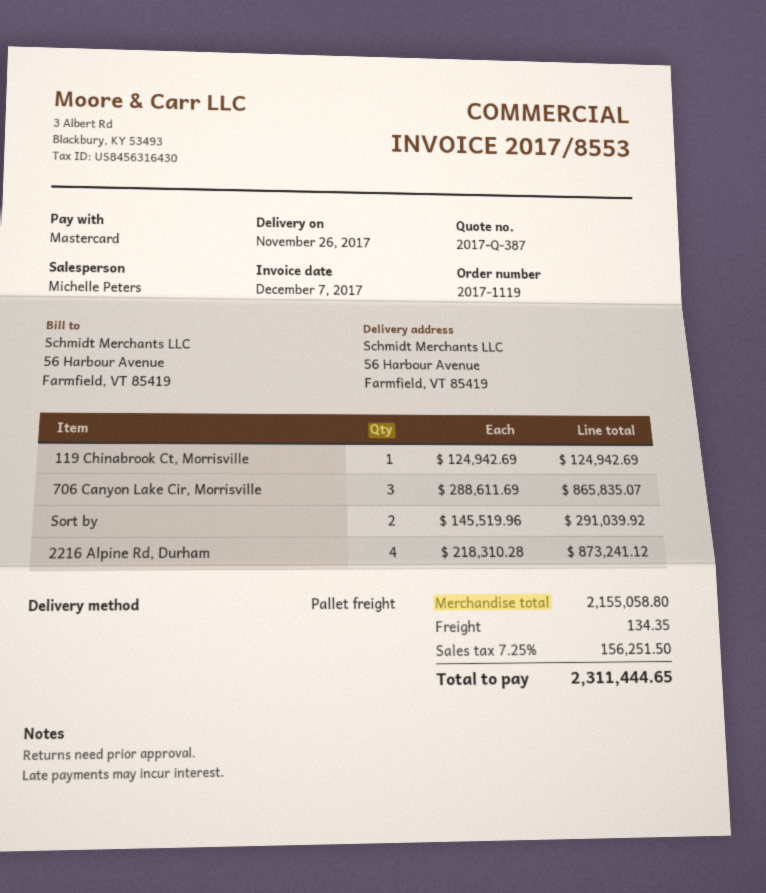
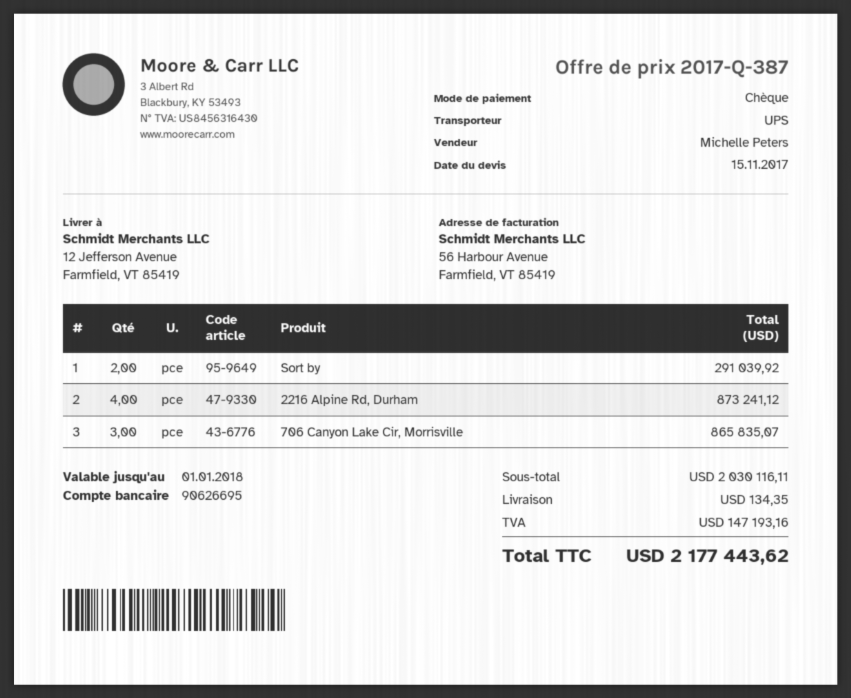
payment method: Mastercard -> cheque
shipping method: pallet freight -> UPS
ship to: 56 Harbour Avenue, Farmfield, VT 85419 -> 12 Jefferson Avenue, Farmfield, VT 85419
119 Chinabrook Ct, Morrisville: 1 for 124942.69 -> none
subtotal: 2155058.80 -> 2030116.11
tax: 156251.50 -> 147193.16
total: 2311444.65 -> 2177443.62

